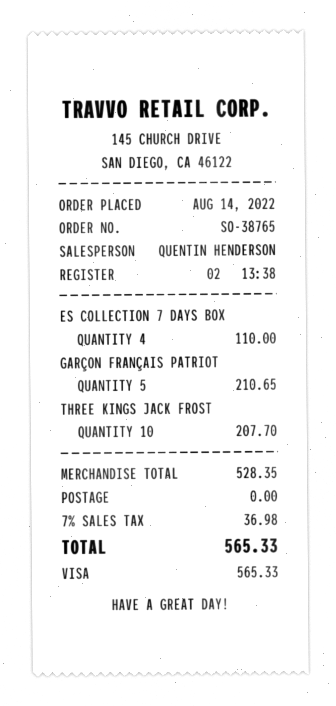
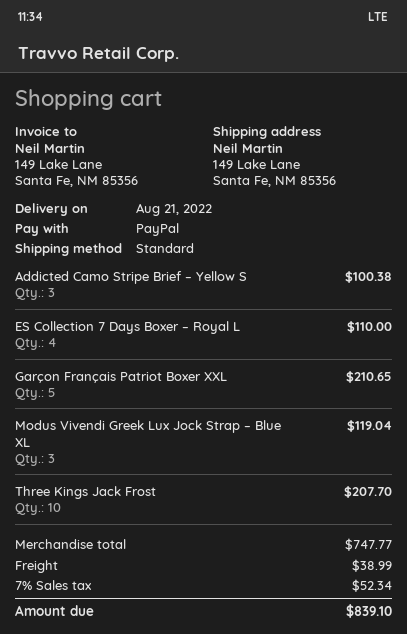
payment method: Visa -> PayPal
Addicted Camo Stripe Brief – Yellow S: none -> 3 for 100.38
Modus Vivendi Greek Lux Jock Strap – Blue XL: none -> 3 for 119.04
subtotal: 528.35 -> 747.77
shipping: 0.00 -> 38.99
tax: 7% = 36.98 -> 7% = 52.34
total: 565.33 -> 839.10

